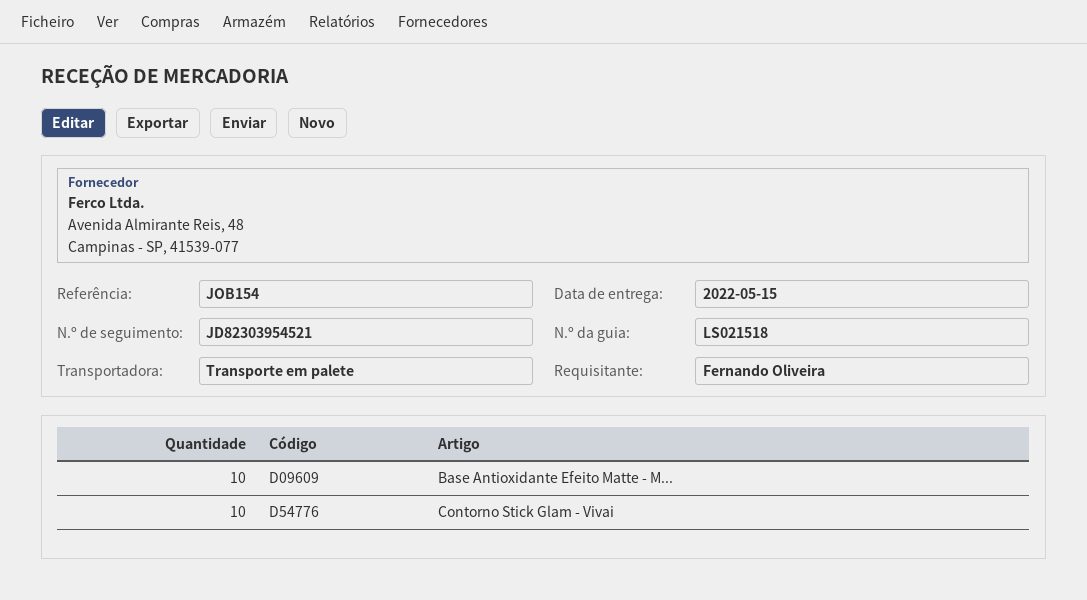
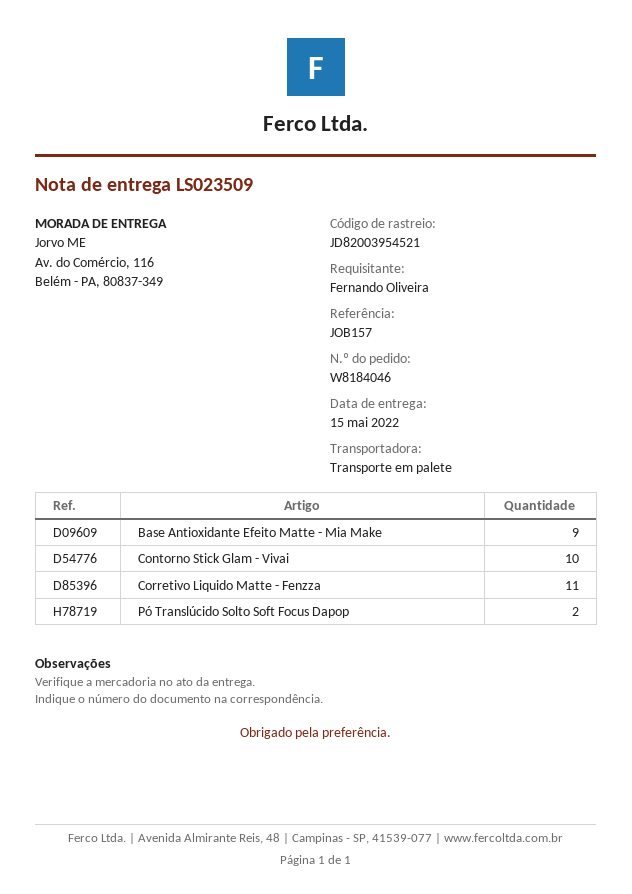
delivery note number: LS021518 -> LS023509
reference: JOB154 -> JOB157
tracking number: JD82303954521 -> JD82003954521
Base Antioxidante Efeito Matte - M...: 10 -> 9
Corretivo Liquido Matte - Fenzza: none -> 11
Pó Translúcido Solto Soft Focus Dapop: none -> 2

